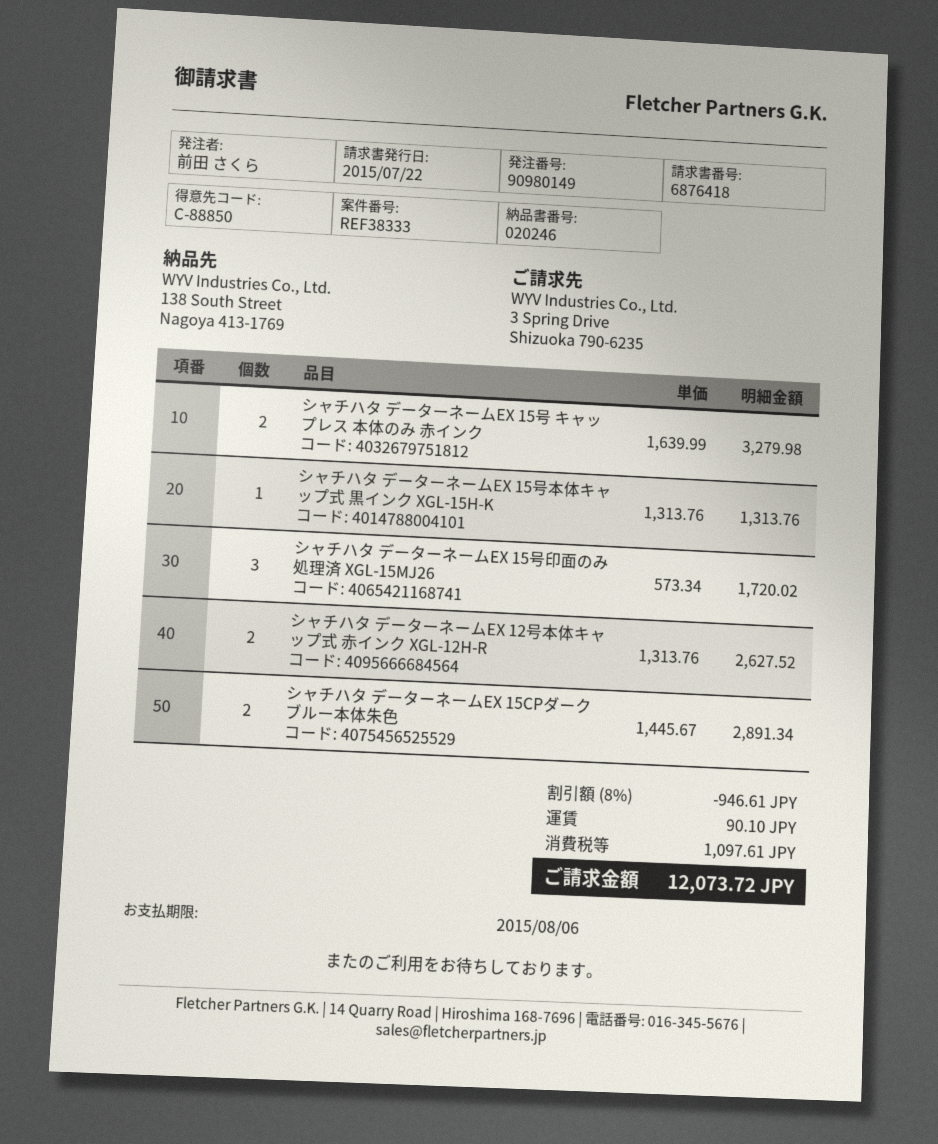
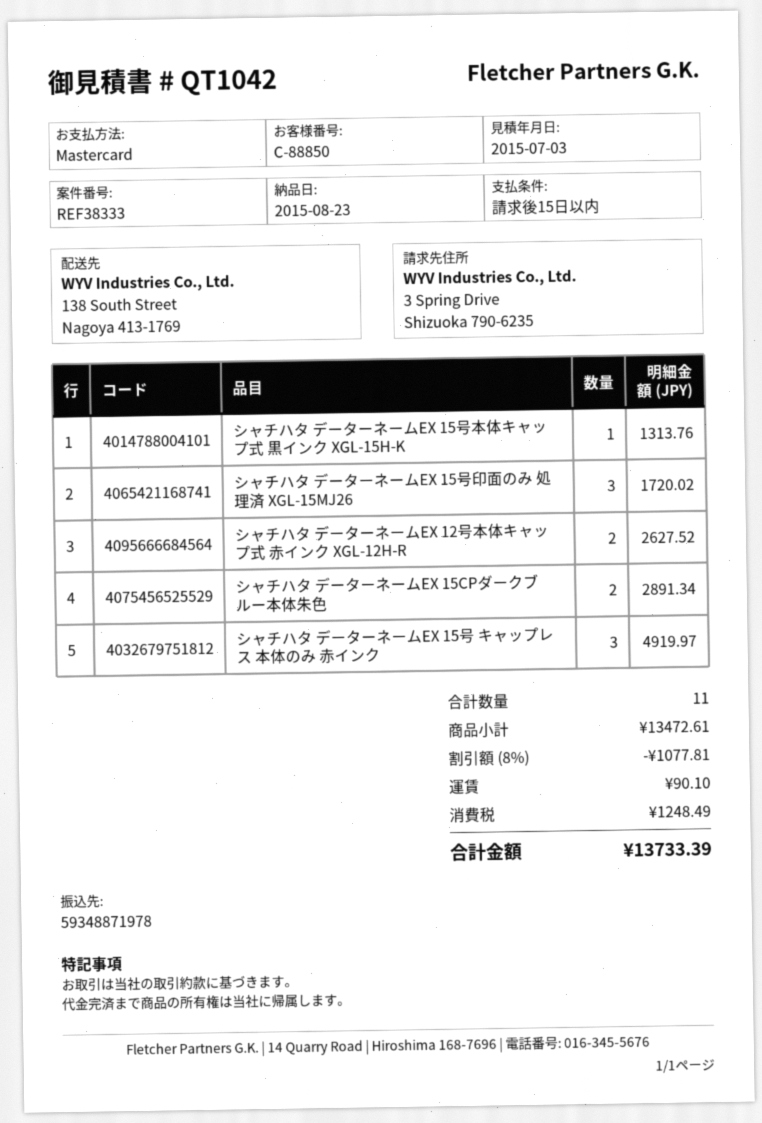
シャチハタ データーネームEX 15号 キャップレス 本体のみ 赤インク: 2 for 3279.98 -> 3 for 4919.97
discount: 8% = 946.61 -> 8% = 1077.81
tax: 1097.61 -> 1248.49
total: 12073.72 -> 13733.39

